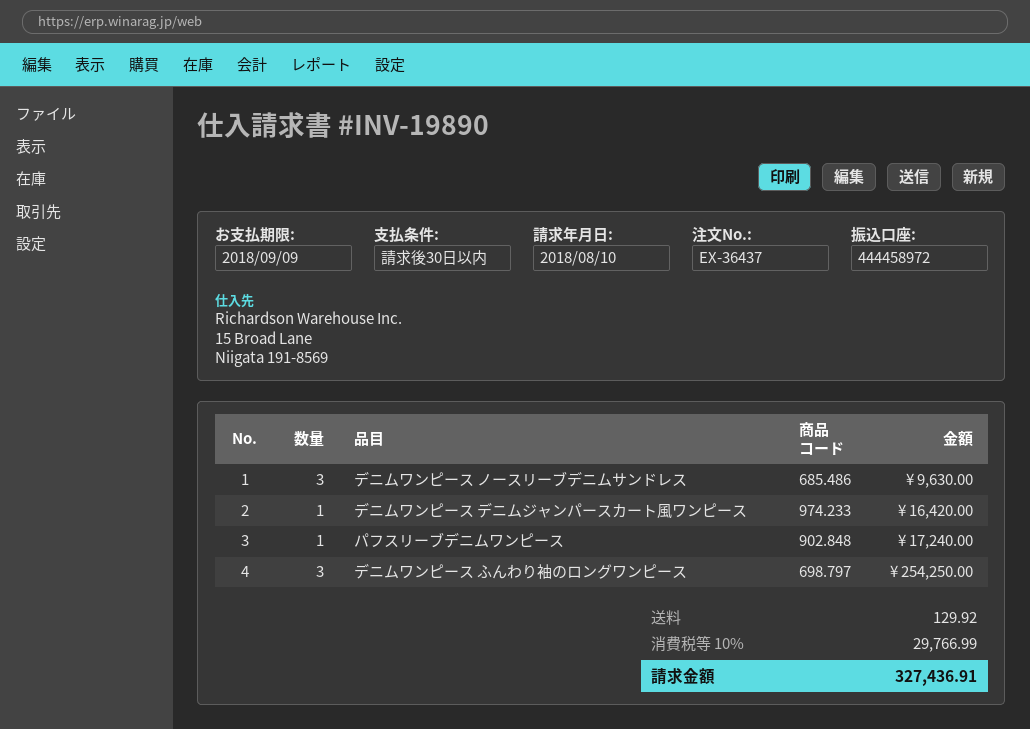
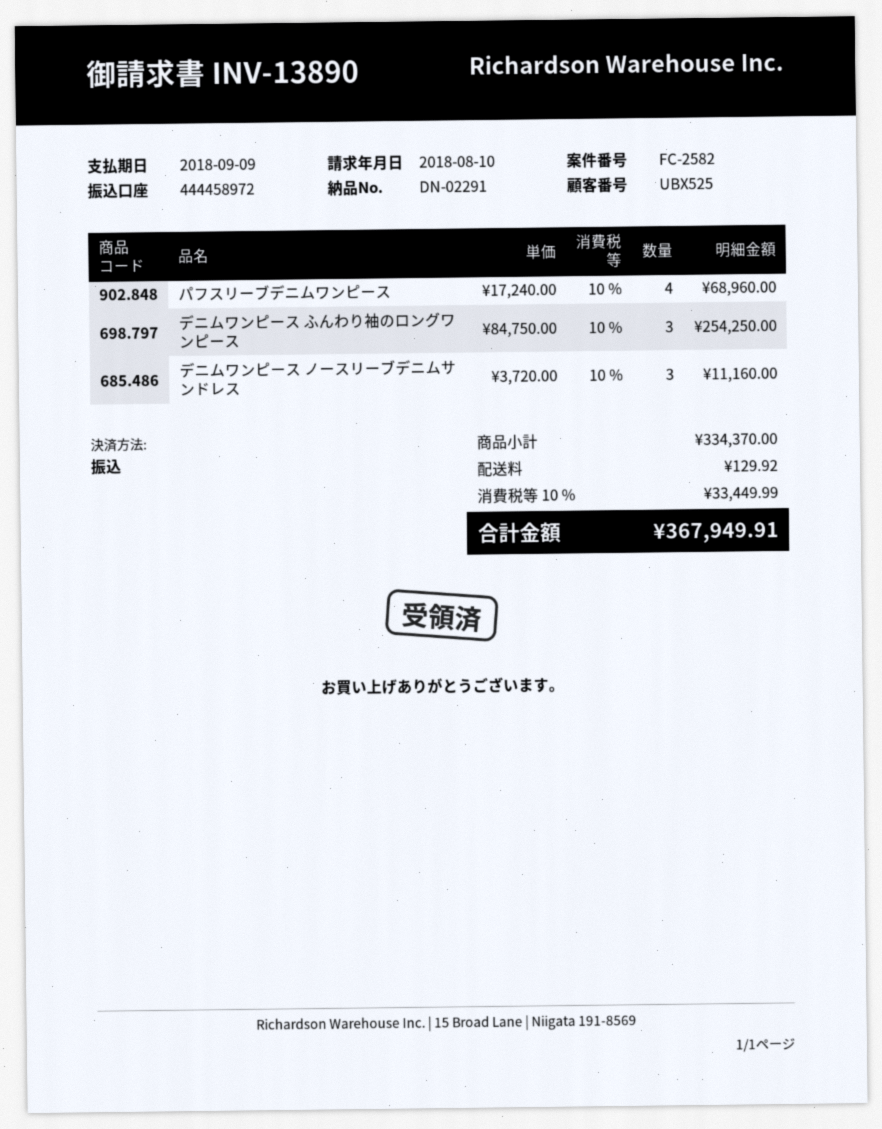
invoice number: INV-19890 -> INV-13890
デニムワンピース ノースリーブデニムサンドレス: 3 for 9630.00 -> 3 for 11160.00
デニムワンピース デニムジャンパースカート風ワンピース: 1 for 16420.00 -> none
パフスリーブデニムワンピース: 1 for 17240.00 -> 4 for 68960.00
tax: 10% = 29766.99 -> 10% = 33449.99
total: 327436.91 -> 367949.91

